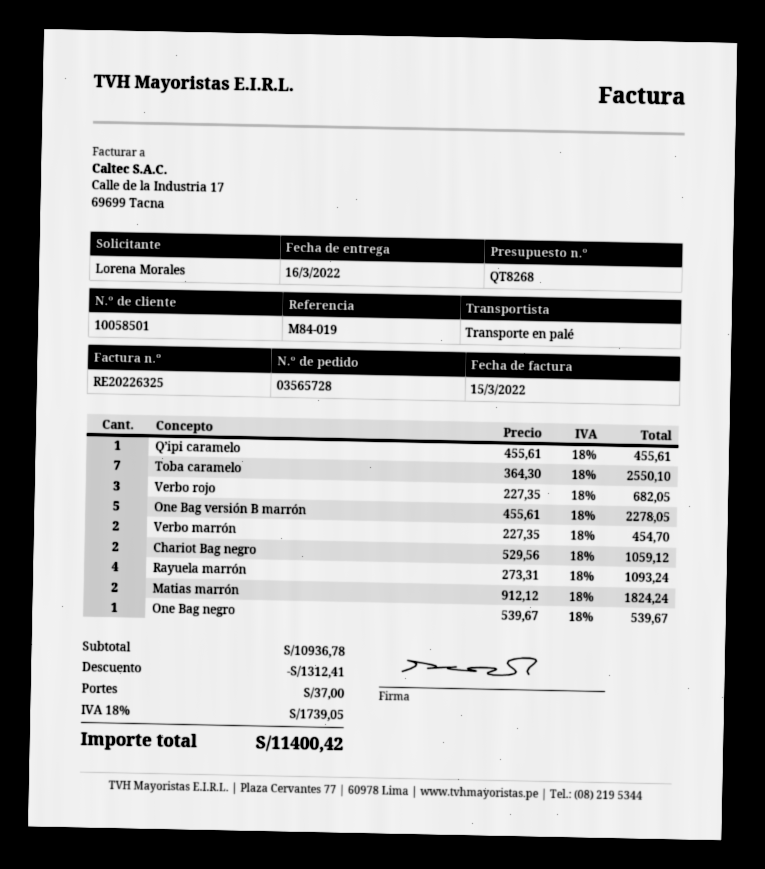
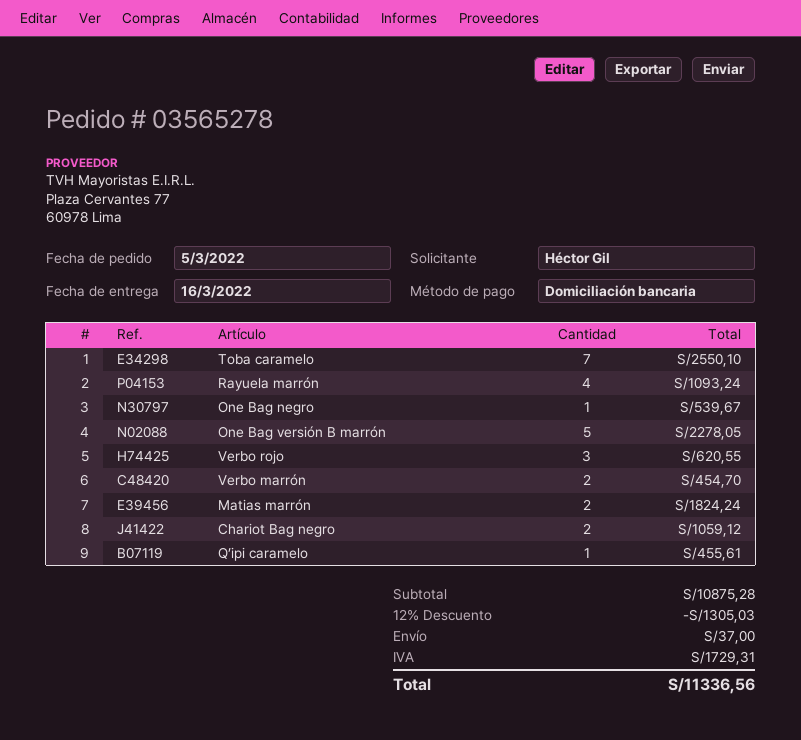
order number: 03565728 -> 03565278
ordered by: Lorena Morales -> Héctor Gil
Verbo rojo: 3 for 682.05 -> 3 for 620.55
subtotal: 10936.78 -> 10875.28
discount: 1312.41 -> 1305.03
tax: 1739.05 -> 1729.31
total: 11400.42 -> 11336.56

